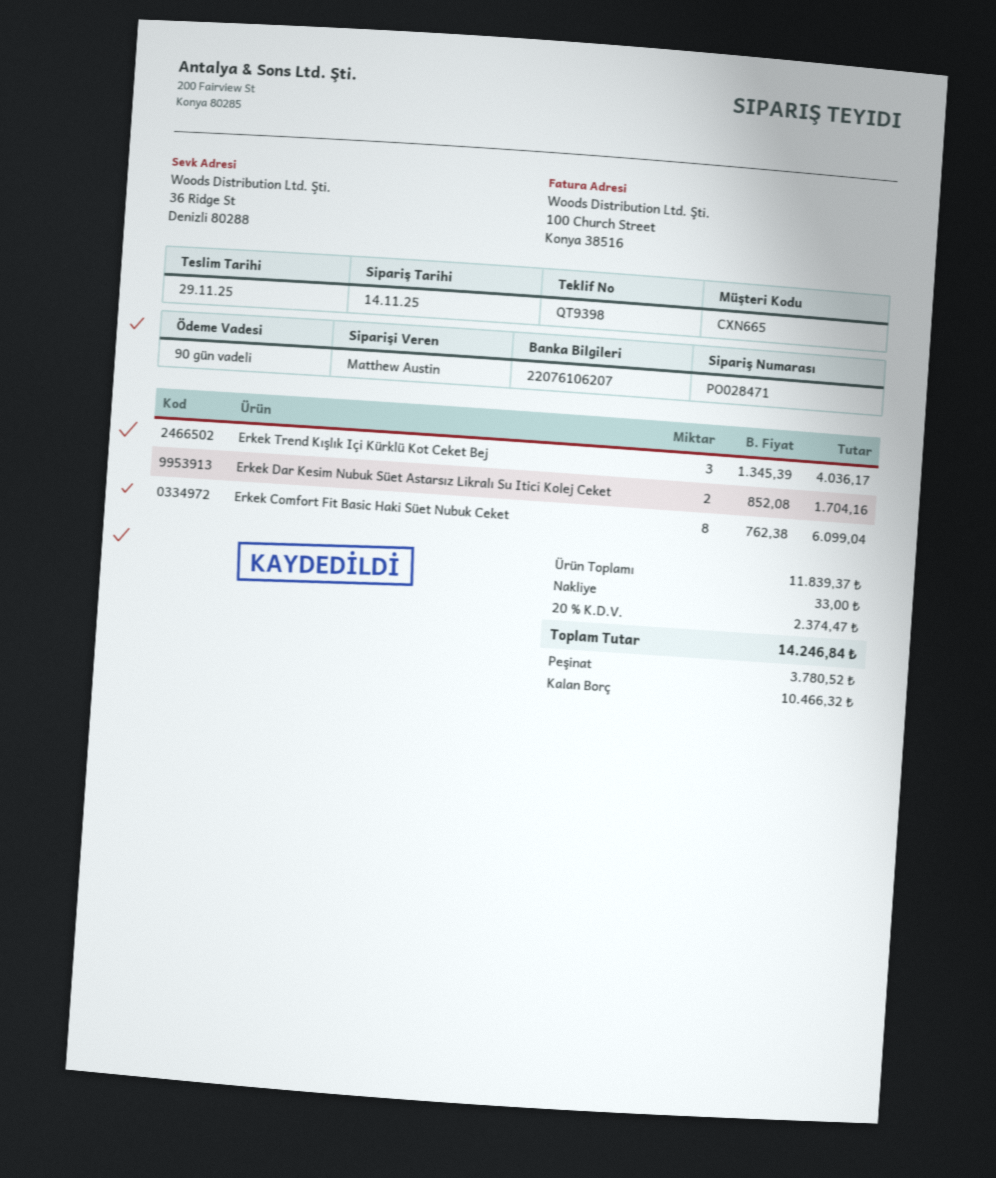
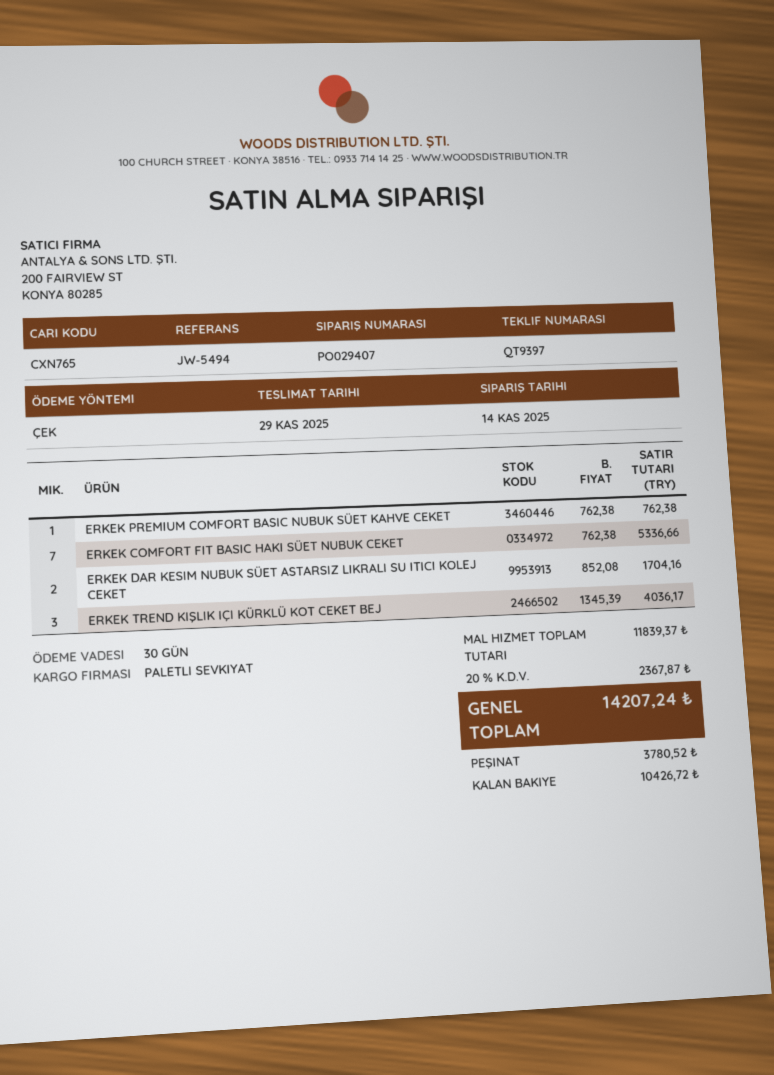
quote number: QT9398 -> QT9397
order number: PO028471 -> PO029407
payment terms: 90 days -> 30 days
customer number: CXN665 -> CXN765
Erkek Comfort Fit Basic Haki Süet Nubuk Ceket: 8 x 762.38 = 6099.04 -> 7 x 762.38 = 5336.66
ERKEK PREMIUM COMFORT BASIC NUBUK SÜET KAHVE CEKET: none -> 1 x 762.38 = 762.38
shipping: 33.00 -> none
tax: 20% = 2374.47 -> 20% = 2367.87
total: 14246.84 -> 14207.24
balance: 10466.32 -> 10426.72

